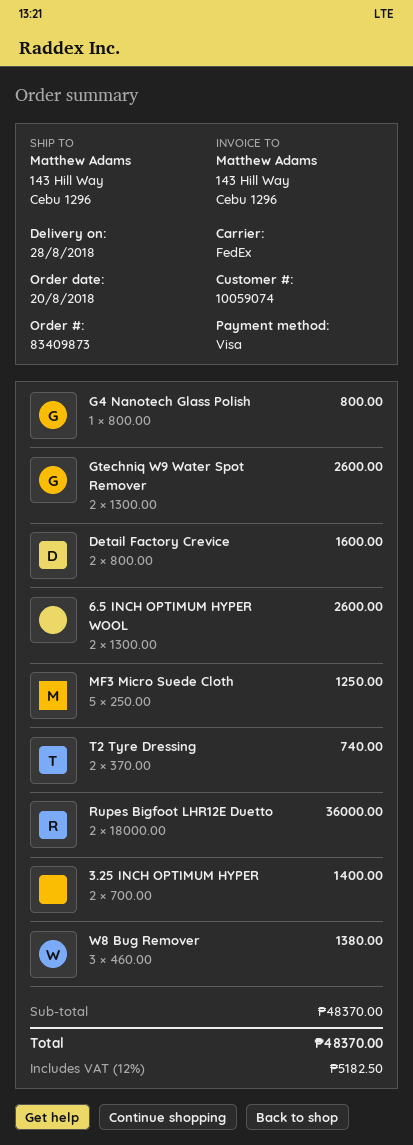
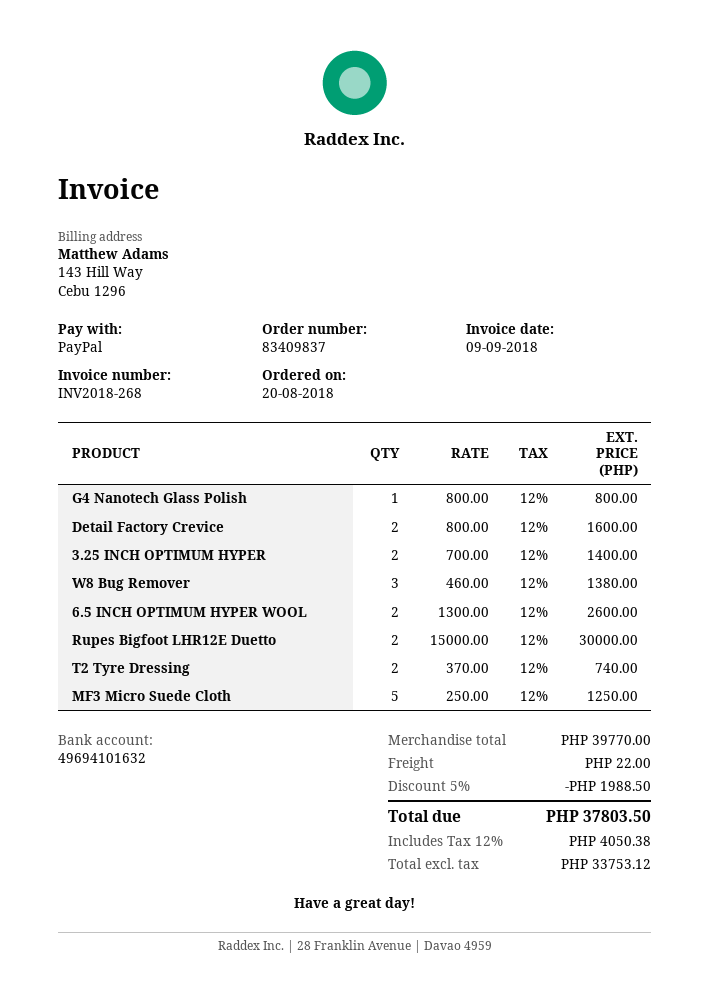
order number: 83409873 -> 83409837
payment method: Visa -> PayPal
Gtechniq W9 Water Spot Remover: 2 x 1300.00 = 2600.00 -> none
Rupes Bigfoot LHR12E Duetto: 2 x 18000.00 = 36000.00 -> 2 x 15000.00 = 30000.00
subtotal: 48370.00 -> 39770.00
discount: none -> 5% = 1988.50
shipping: none -> 22.00
tax: 12% = 5182.50 -> 12% = 4050.38
total: 48370.00 -> 37803.50

